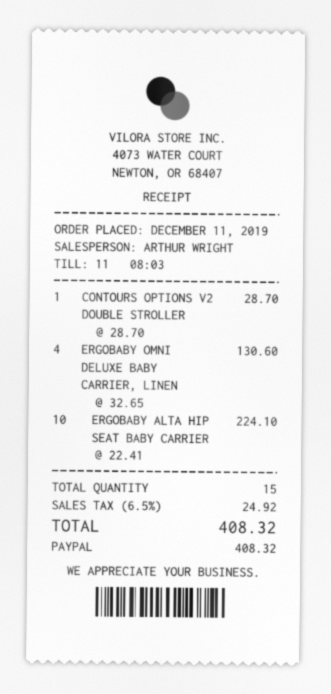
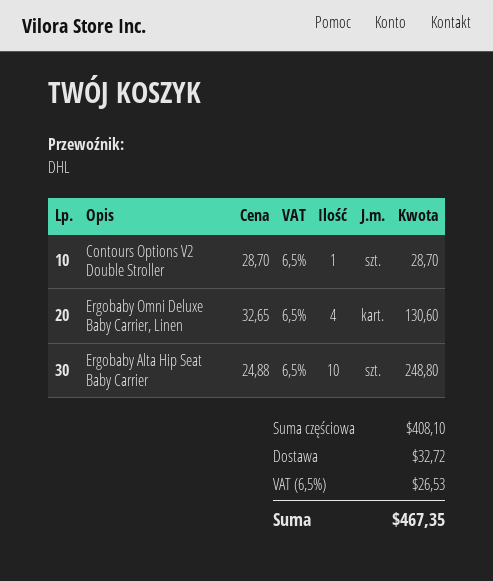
ERGOBABY ALTA HIP SEAT BABY CARRIER: 10 x 22.41 = 224.10 -> 10 x 24.88 = 248.80
shipping: none -> 32.72
tax: 6.5% = 24.92 -> 6.5% = 26.53
total: 408.32 -> 467.35

